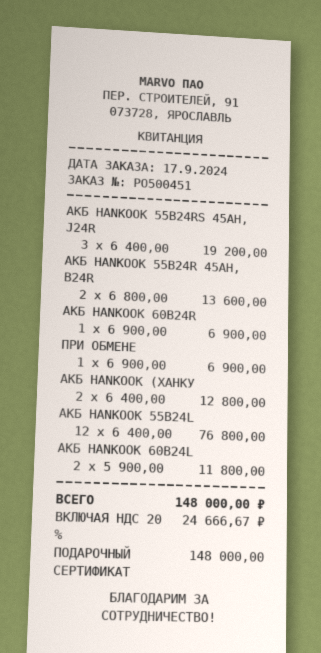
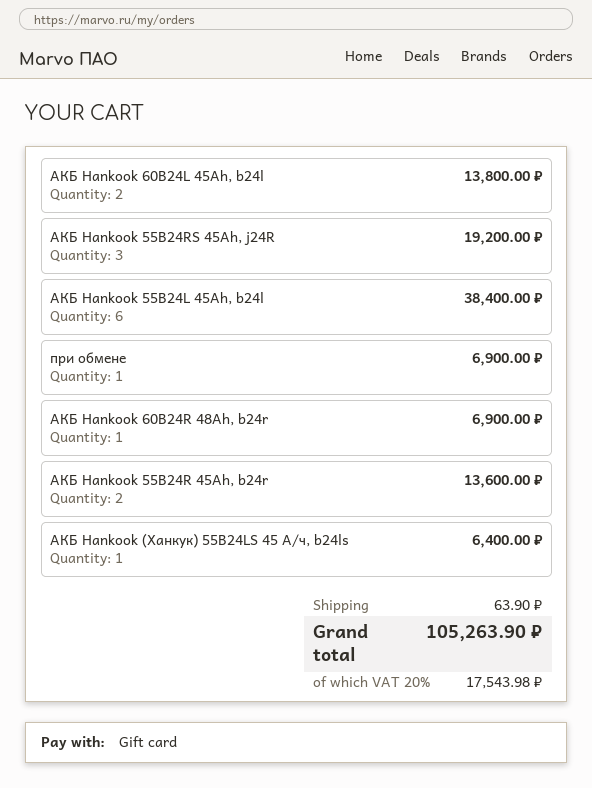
АКБ HANKOOK (ХАНКУ: 2 for 12800.00 -> 1 for 6400.00
АКБ HANKOOK 55B24L: 12 for 76800.00 -> 6 for 38400.00
АКБ HANKOOK 60B24L: 2 for 11800.00 -> 2 for 13800.00
shipping: none -> 63.90
tax: 20% = 24666.67 -> 20% = 17543.98
total: 148000.00 -> 105263.90

